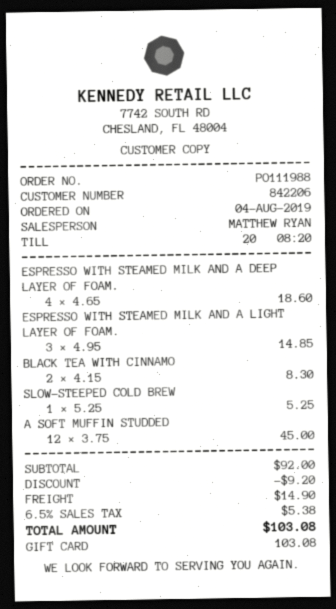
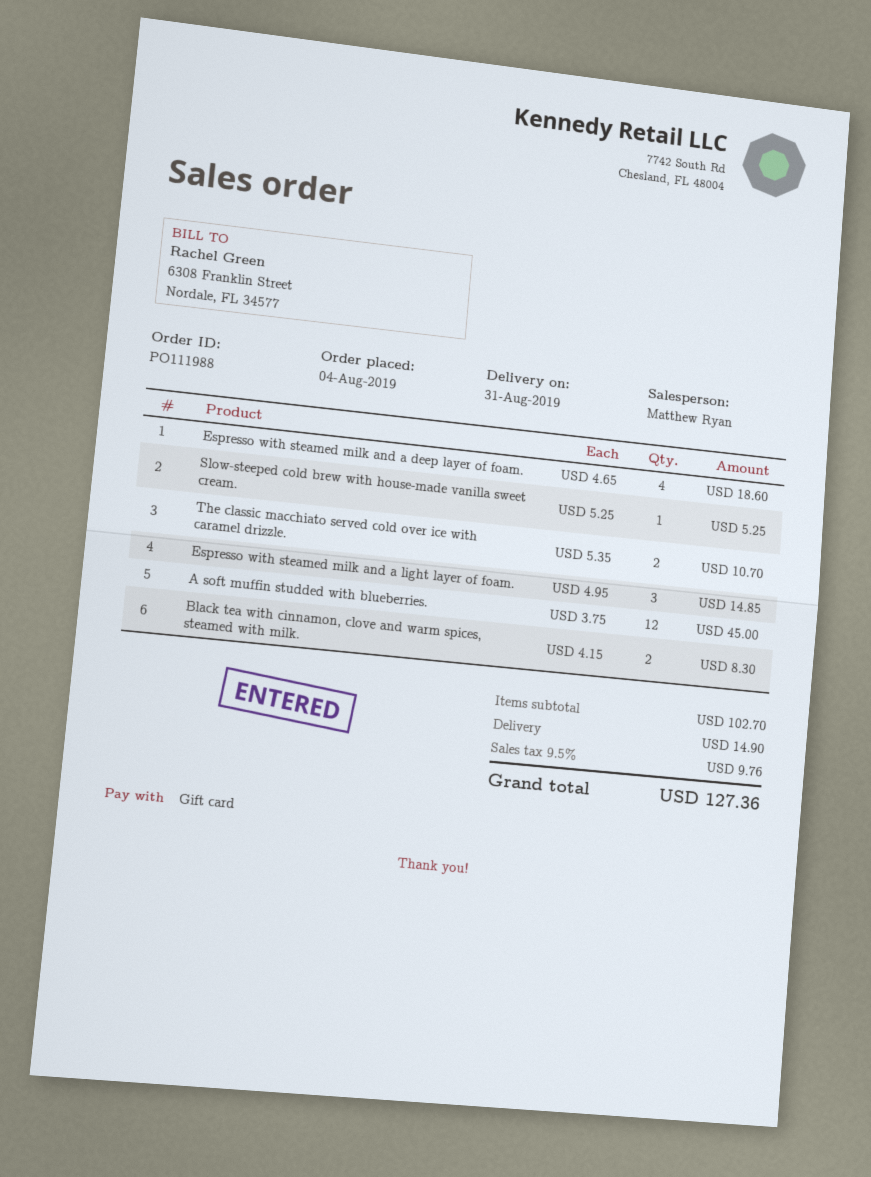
The classic macchiato served cold over ice with caramel drizzle.: none -> 2 x 5.35 = 10.70
subtotal: 92.00 -> 102.70
discount: 9.20 -> none
tax: 6.5% = 5.38 -> 9.5% = 9.76
total: 103.08 -> 127.36

